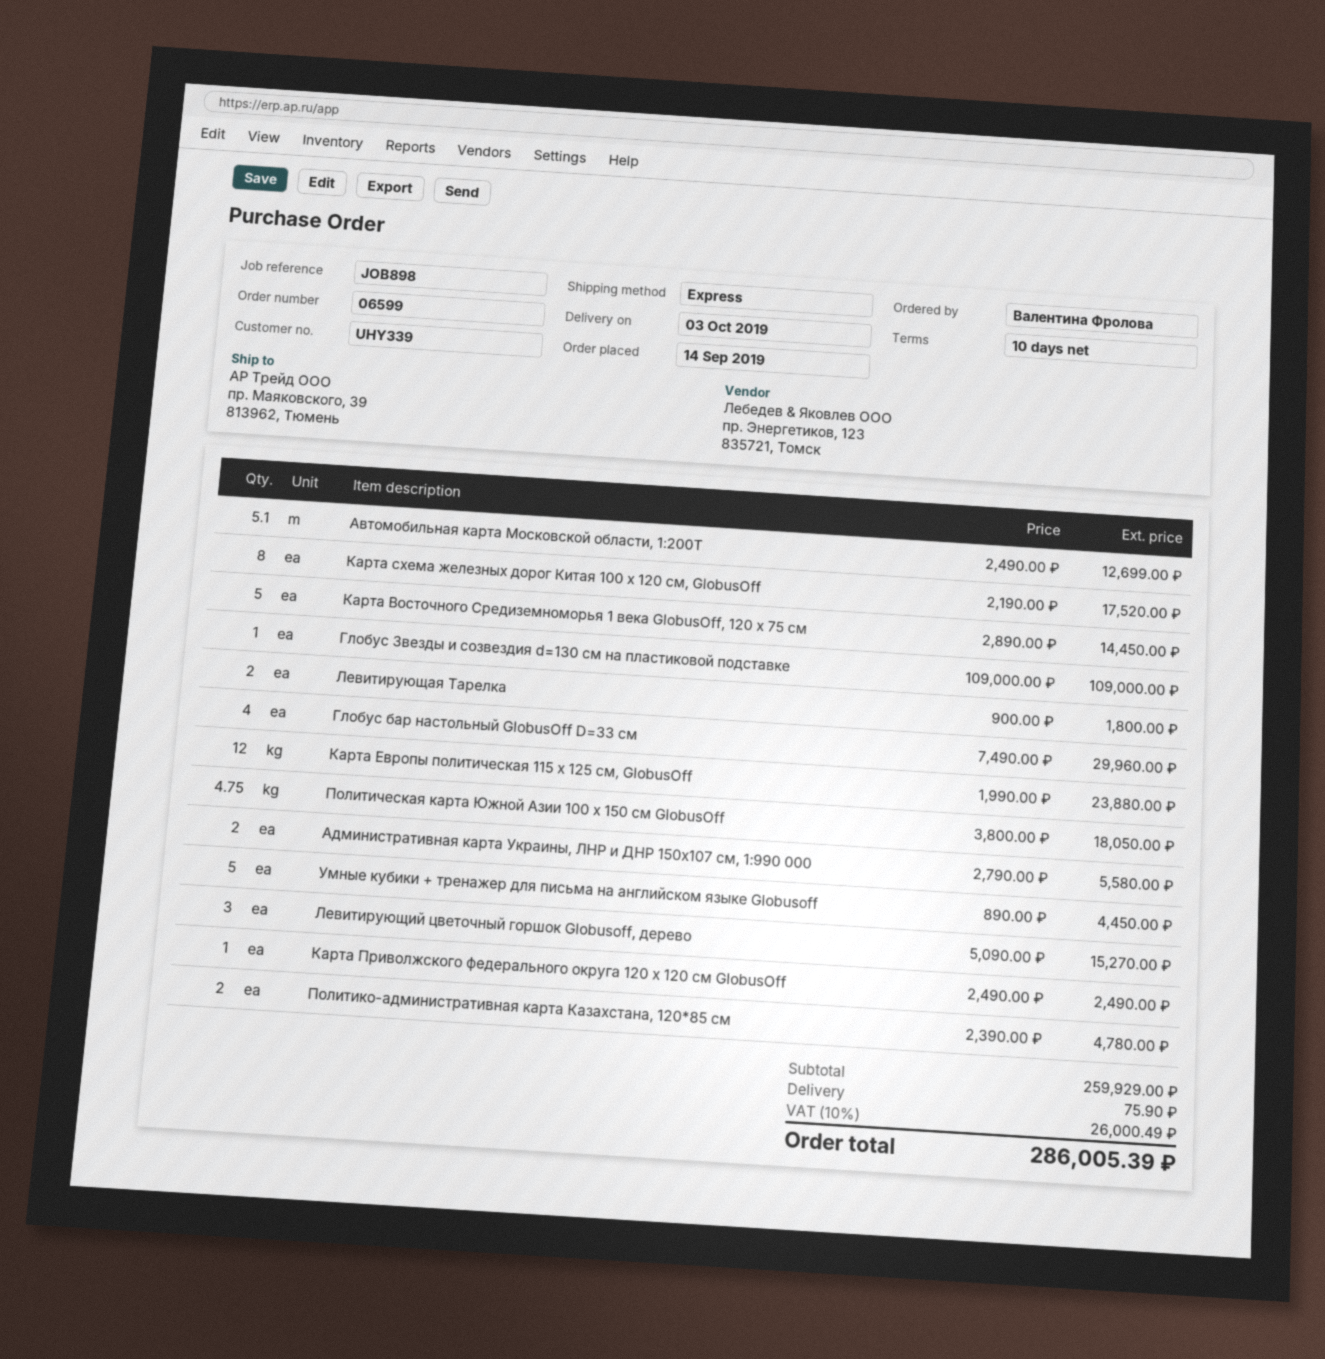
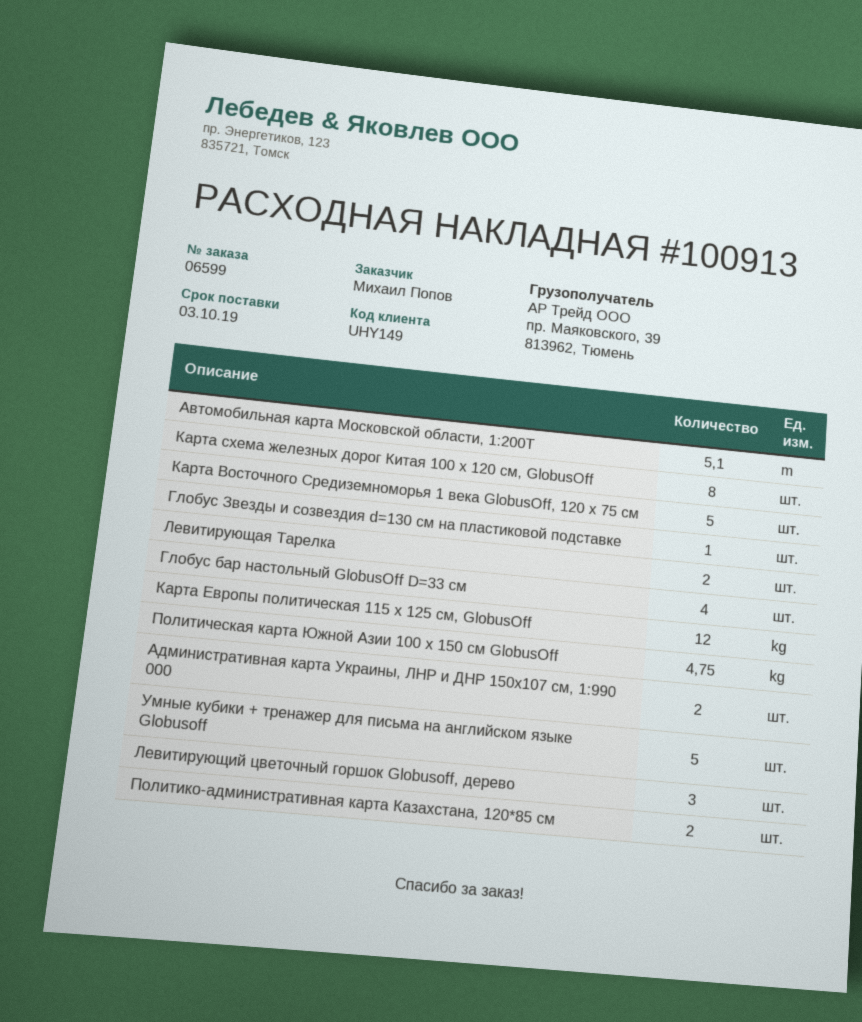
customer number: UHY339 -> UHY149
ordered by: Валентина Фролова -> Михаил Попов
Карта Приволжского федерального округа 120 х 120 см GlobusOff: 1 -> none

